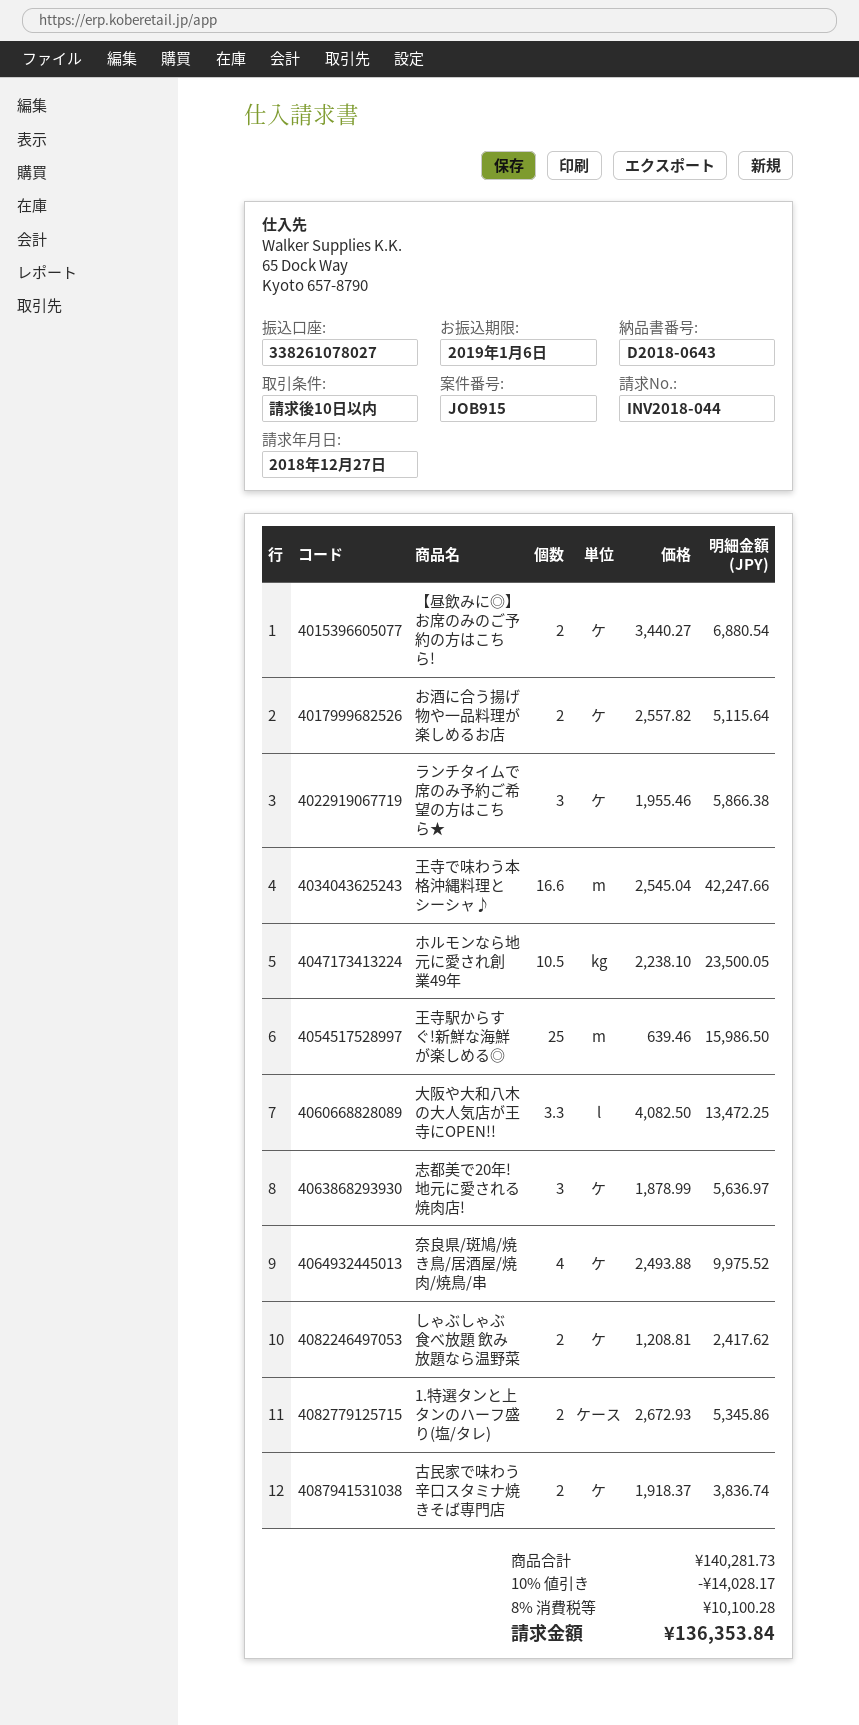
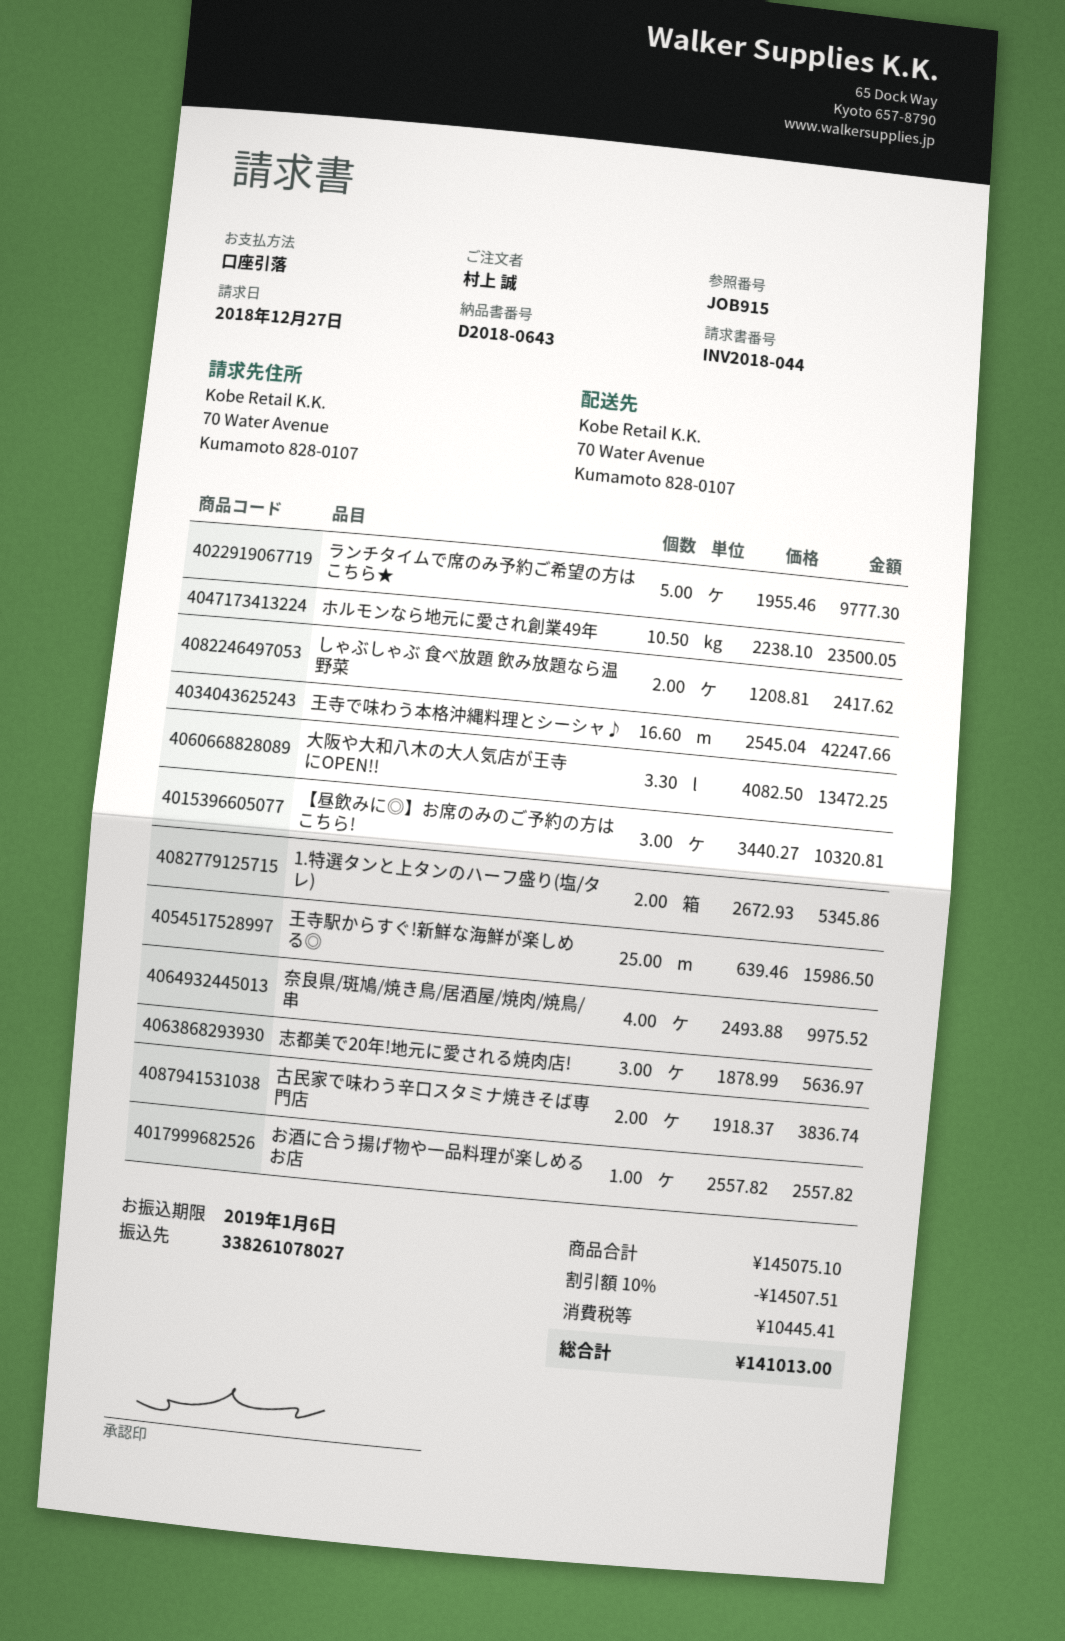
【昼飲みに◎】お席のみのご予約の方はこちら!: 2 x 3440.27 = 6880.54 -> 3 x 3440.27 = 10320.81
お酒に合う揚げ物や一品料理が楽しめるお店: 2 x 2557.82 = 5115.64 -> 1 x 2557.82 = 2557.82
ランチタイムで席のみ予約ご希望の方はこちら★: 3 x 1955.46 = 5866.38 -> 5 x 1955.46 = 9777.30
subtotal: 140281.73 -> 145075.10
discount: 10% = 14028.17 -> 10% = 14507.51
tax: 10100.28 -> 10445.41
total: 136353.84 -> 141013.00

